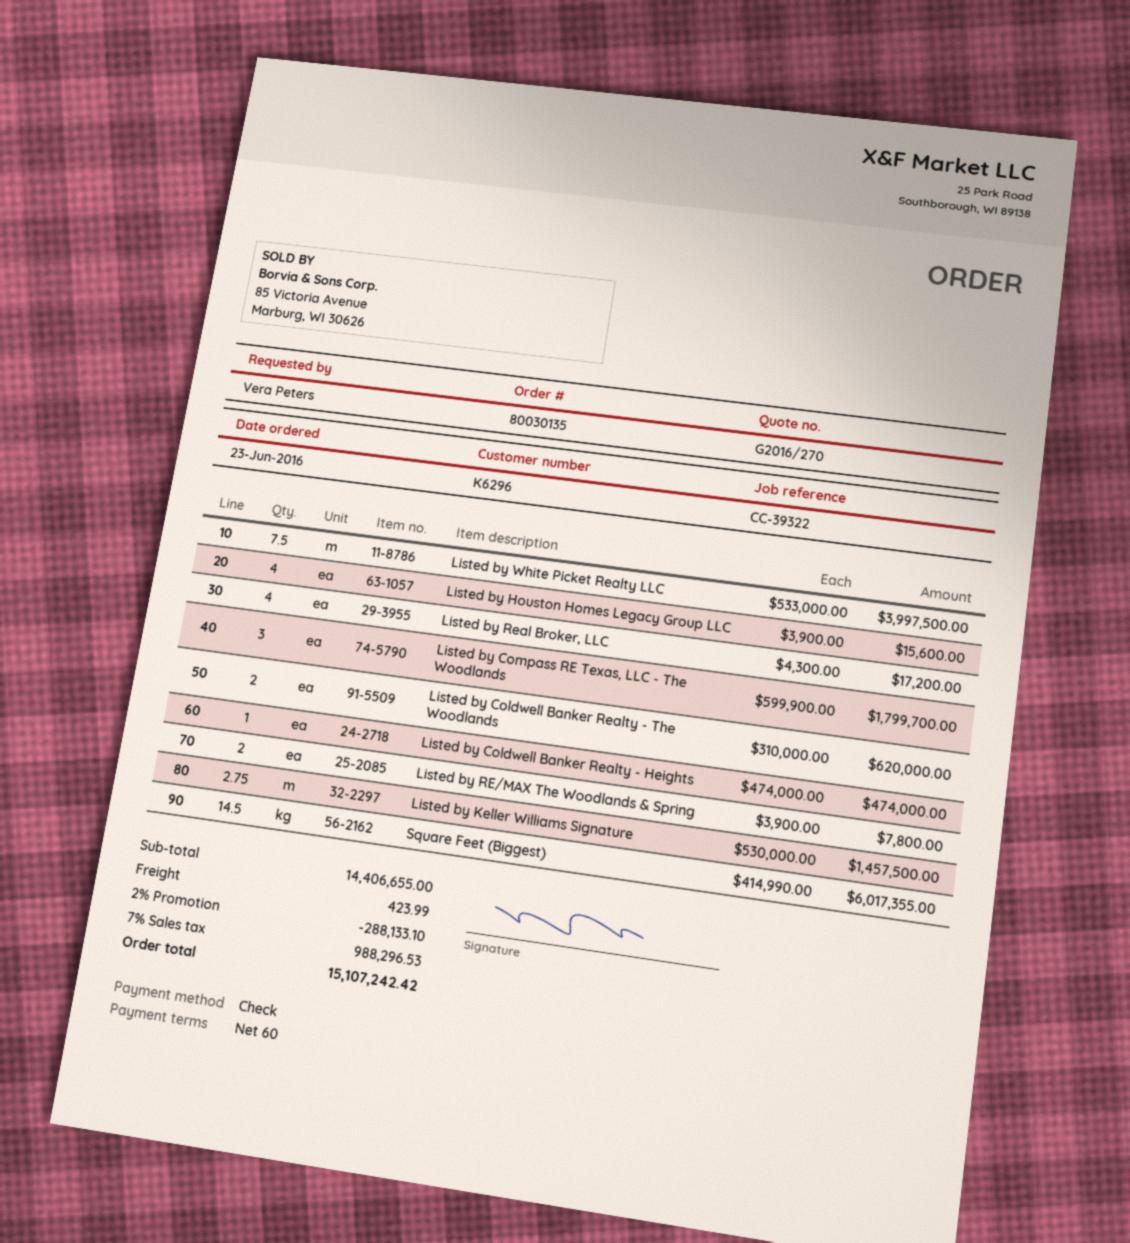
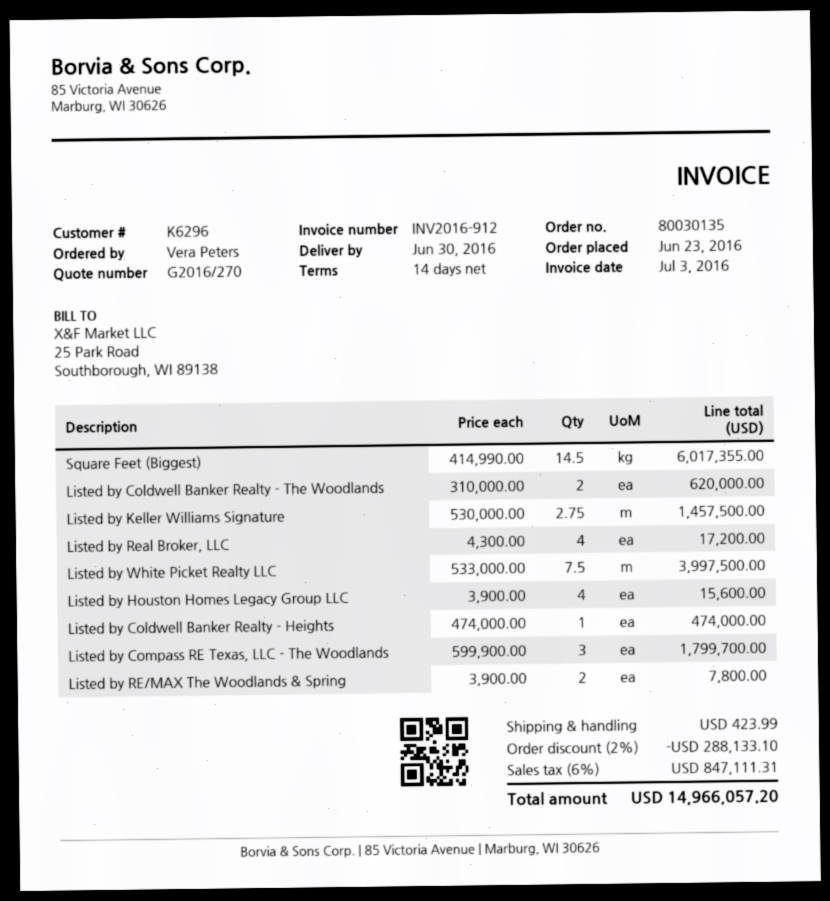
payment terms: 60 days -> 14 days
tax: 7% = 988296.53 -> 6% = 847111.31
total: 15107242.42 -> 14966057.20

